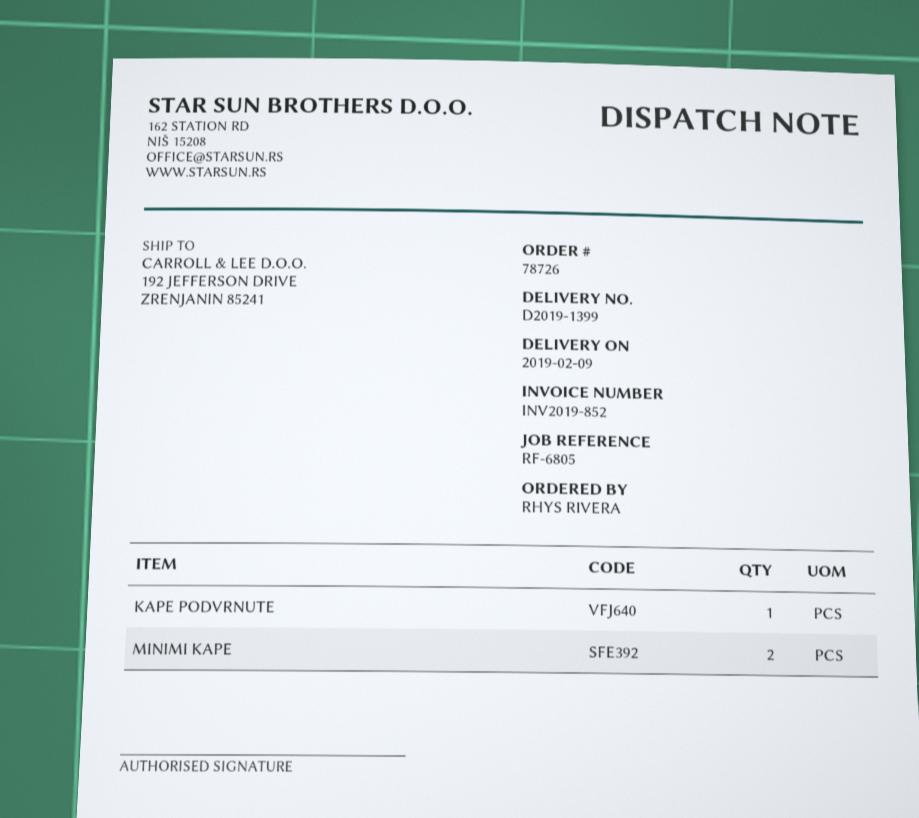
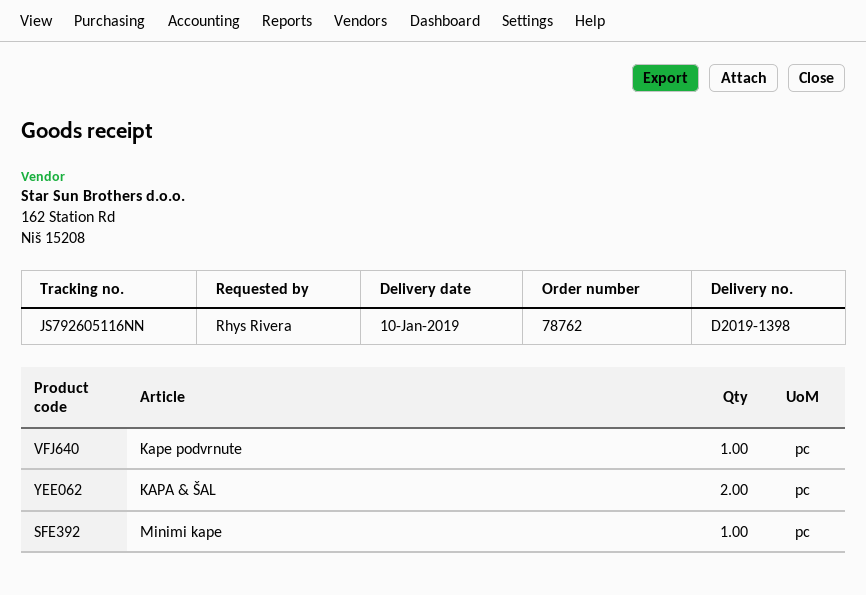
order number: 78726 -> 78762
delivery note number: D2019-1399 -> D2019-1398
delivery date: 2019-02-09 -> 2019-01-10
MINIMI KAPE: 2 -> 1
KAPA & ŠAL: none -> 2

